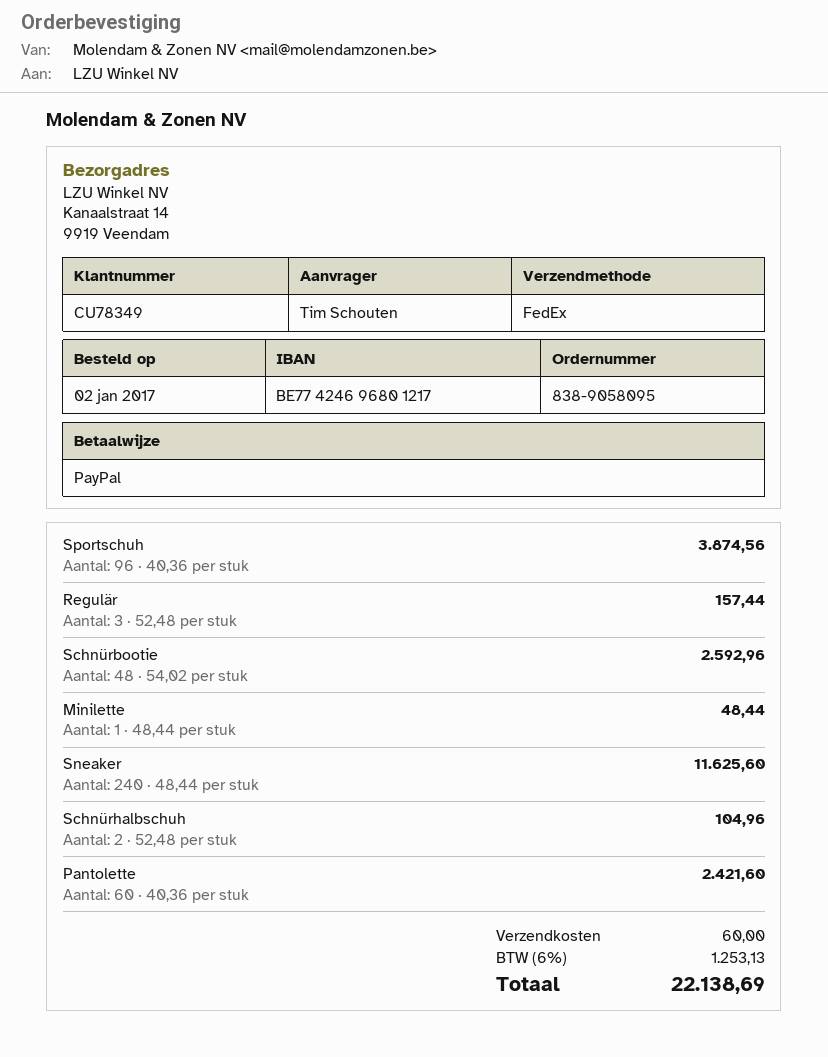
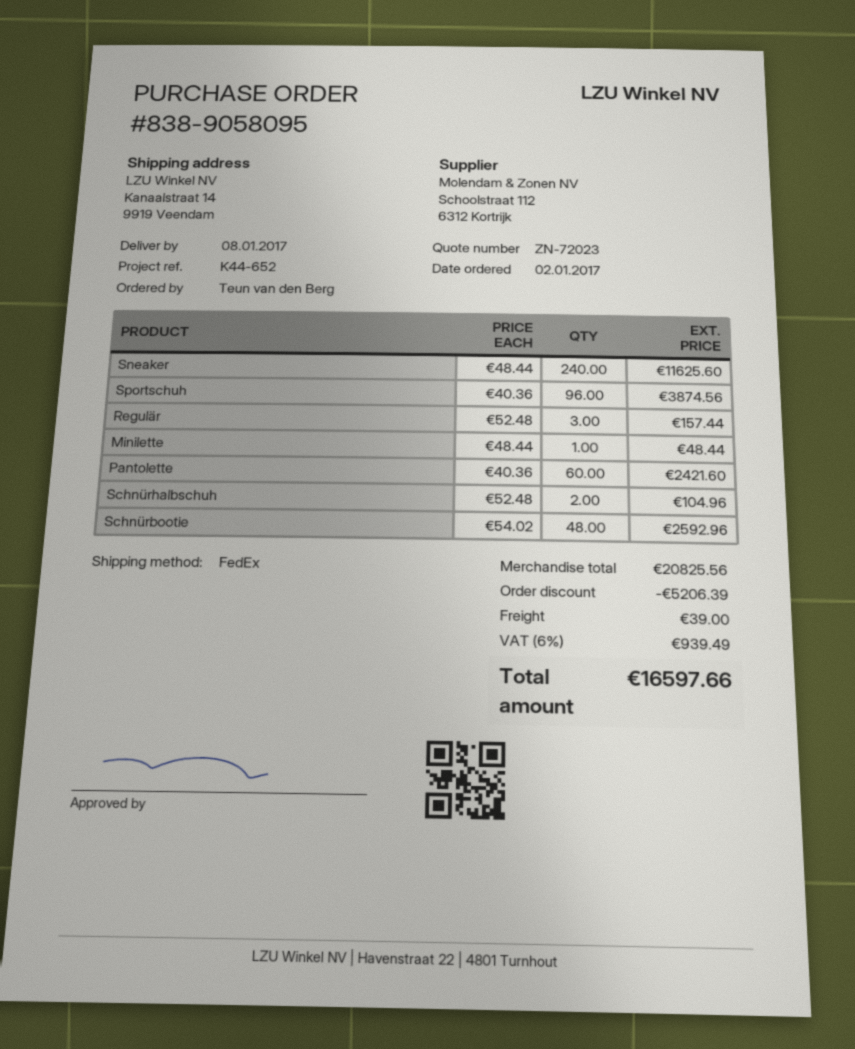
ordered by: Tim Schouten -> Teun van den Berg
discount: none -> 5206.39
shipping: 60.00 -> 39.00
tax: 6% = 1253.13 -> 6% = 939.49
total: 22138.69 -> 16597.66

